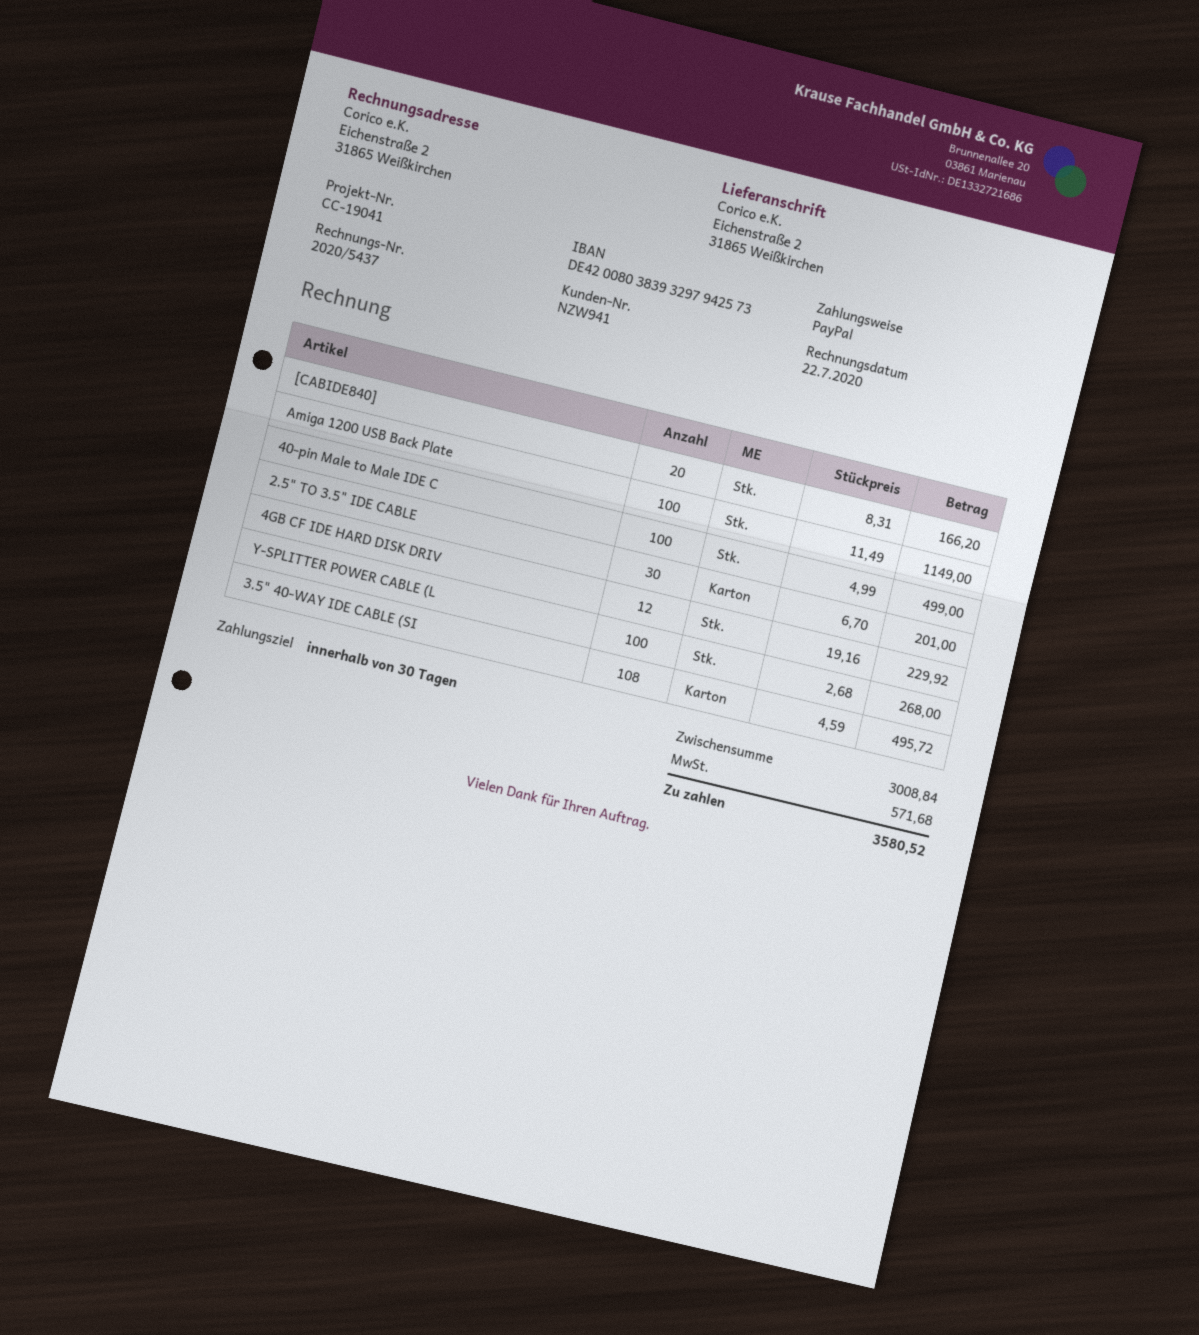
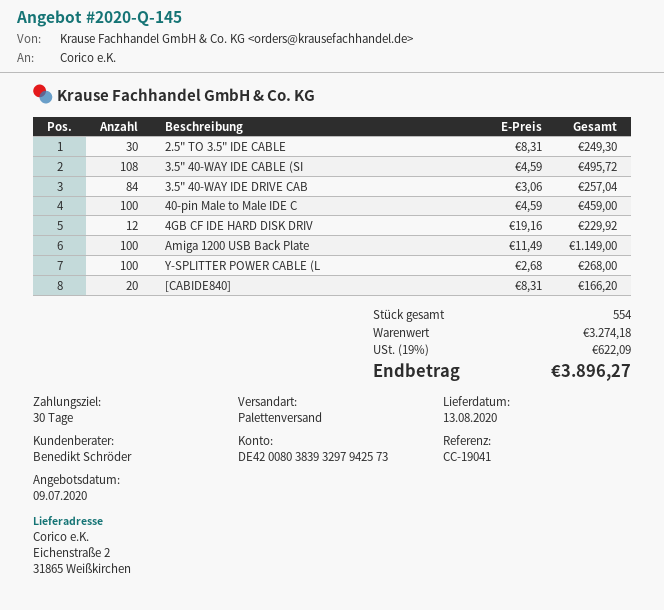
40-pin Male to Male IDE C: 100 x 4.99 = 499.00 -> 100 x 4.59 = 459.00
2.5" TO 3.5" IDE CABLE: 30 x 6.70 = 201.00 -> 30 x 8.31 = 249.30
3.5" 40-WAY IDE DRIVE CAB: none -> 84 x 3.06 = 257.04
subtotal: 3008.84 -> 3274.18
tax: 571.68 -> 622.09
total: 3580.52 -> 3896.27

